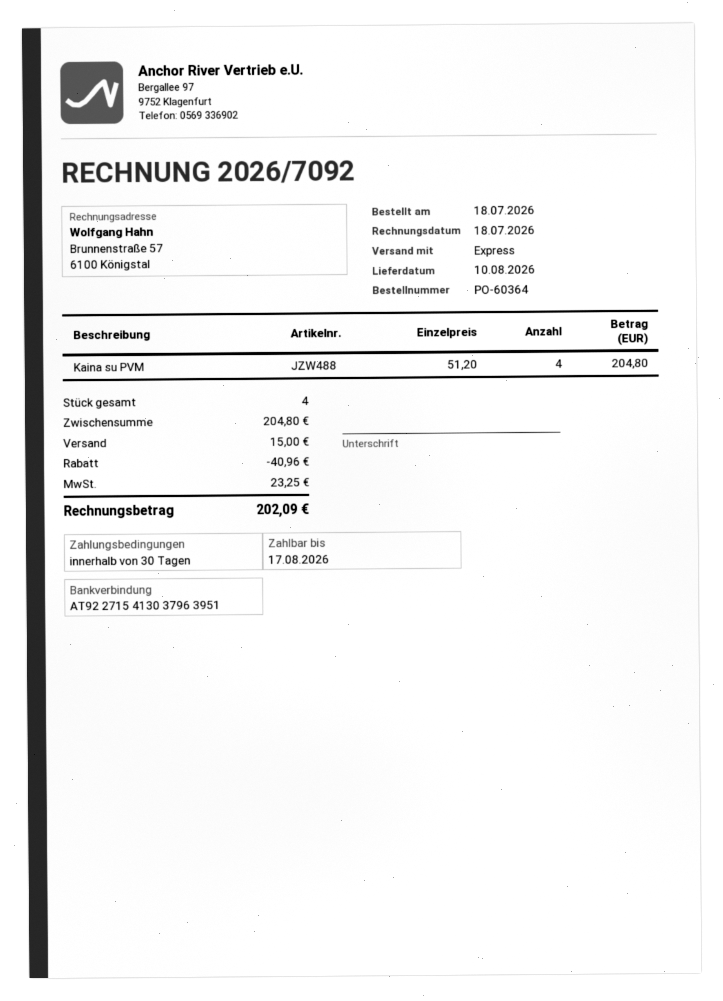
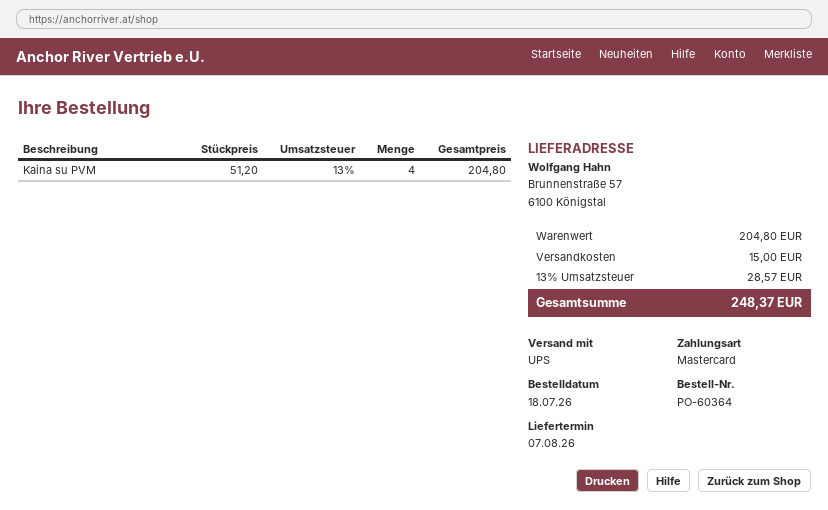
delivery date: 2026-08-10 -> 2026-08-07
shipping method: express -> UPS
discount: 40.96 -> none
tax: 23.25 -> 28.57
total: 202.09 -> 248.37

